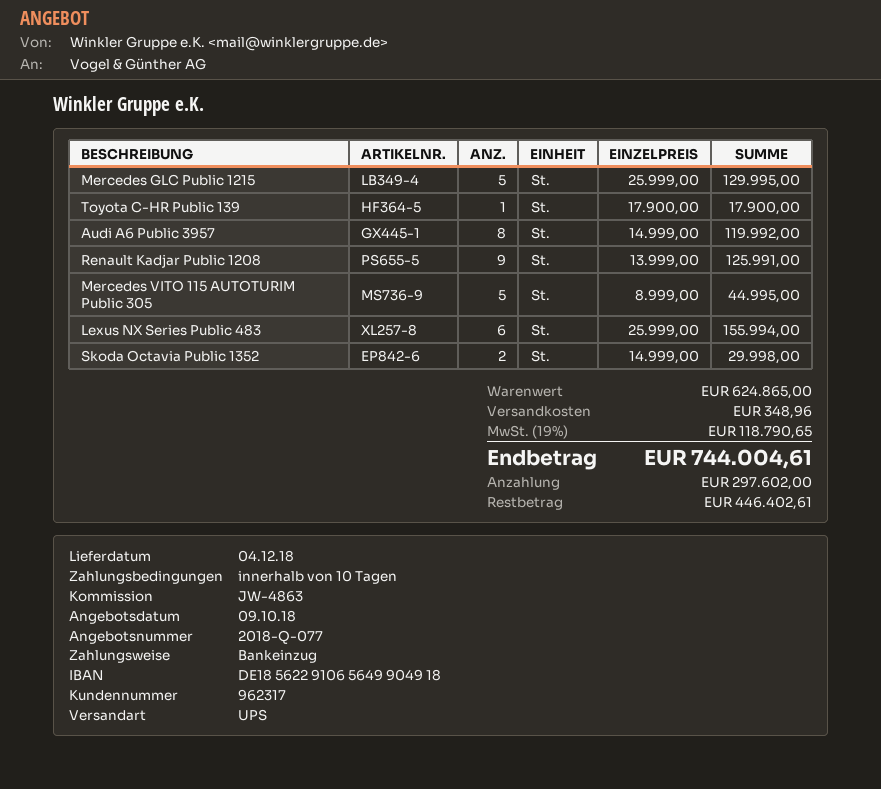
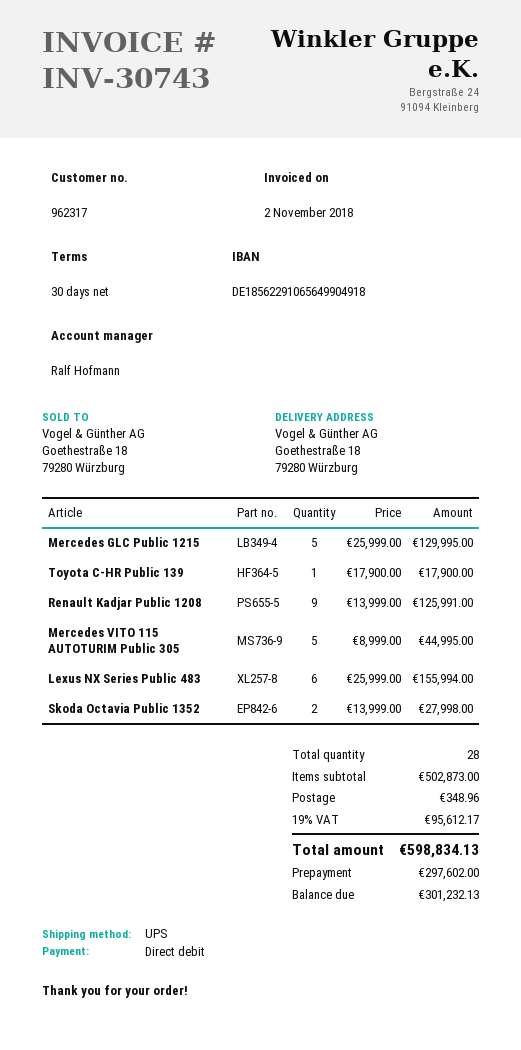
payment terms: 10 days -> 30 days
Audi A6 Public 3957: 8 x 14999.00 = 119992.00 -> none
Skoda Octavia Public 1352: 2 x 14999.00 = 29998.00 -> 2 x 13999.00 = 27998.00
subtotal: 624865.00 -> 502873.00
tax: 19% = 118790.65 -> 19% = 95612.17
total: 744004.61 -> 598834.13
balance: 446402.61 -> 301232.13

